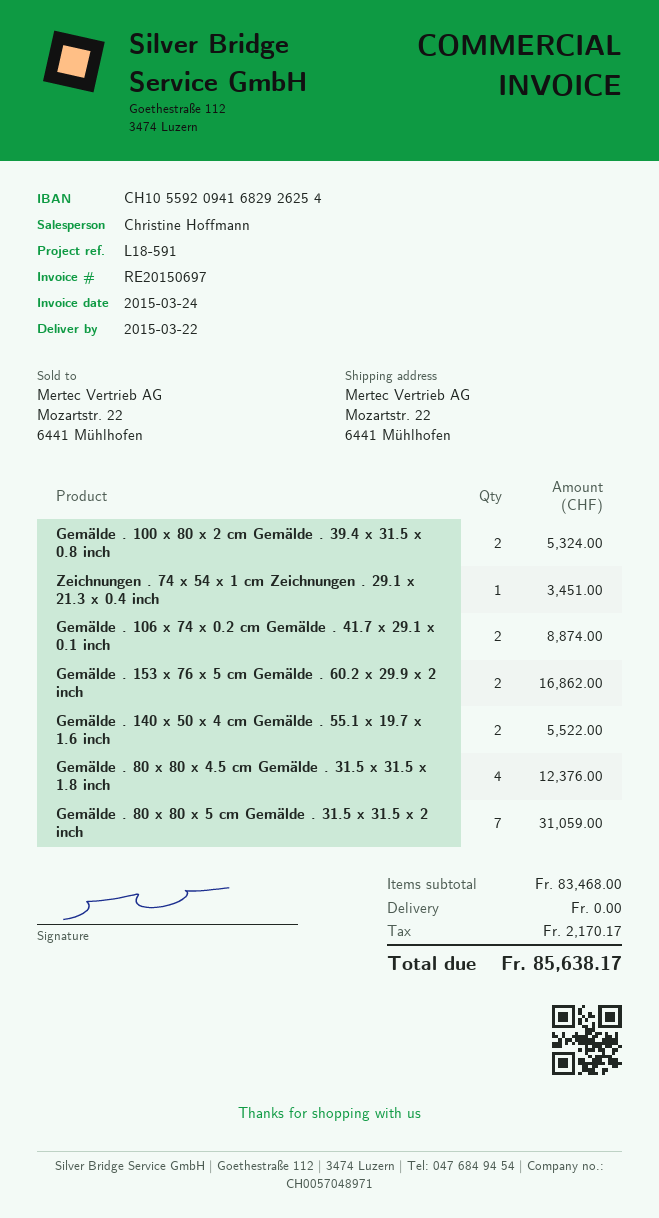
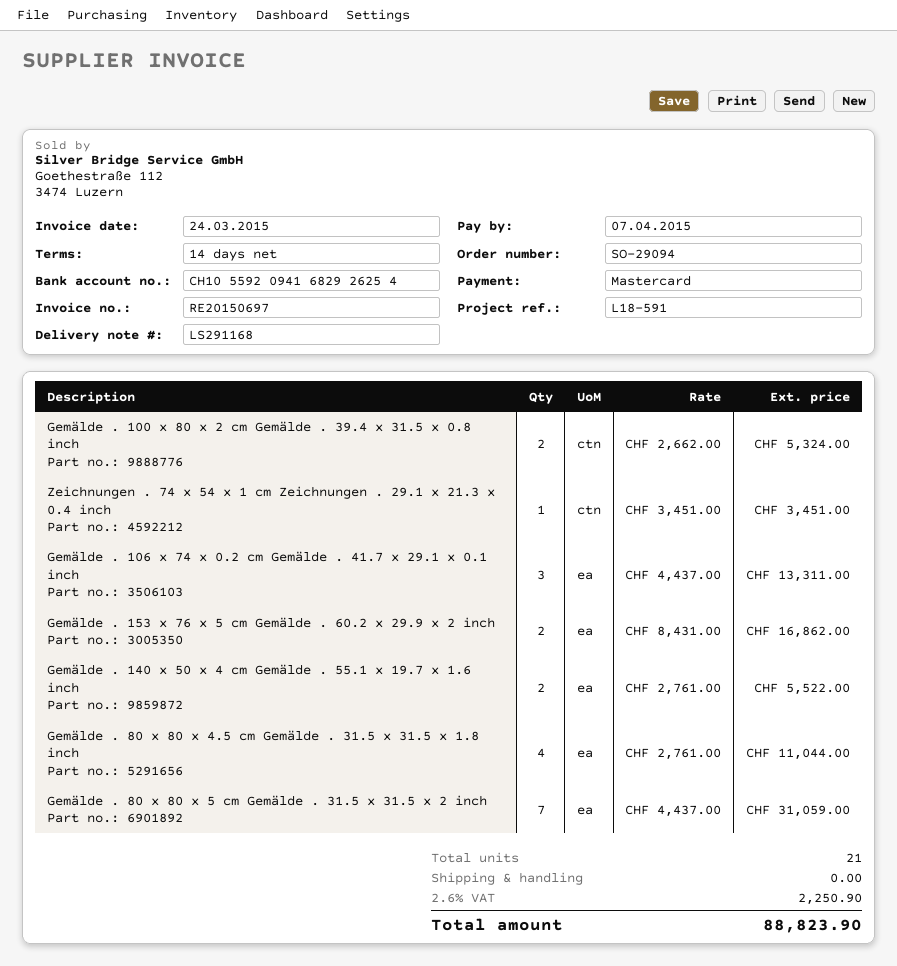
Gemälde . 106 x 74 x 0.2 cm Gemälde . 41.7 x 29.1 x 0.1 inch: 2 for 8874.00 -> 3 for 13311.00
Gemälde . 80 x 80 x 4.5 cm Gemälde . 31.5 x 31.5 x 1.8 inch: 4 for 12376.00 -> 4 for 11044.00
tax: 2170.17 -> 2250.90
total: 85638.17 -> 88823.90

